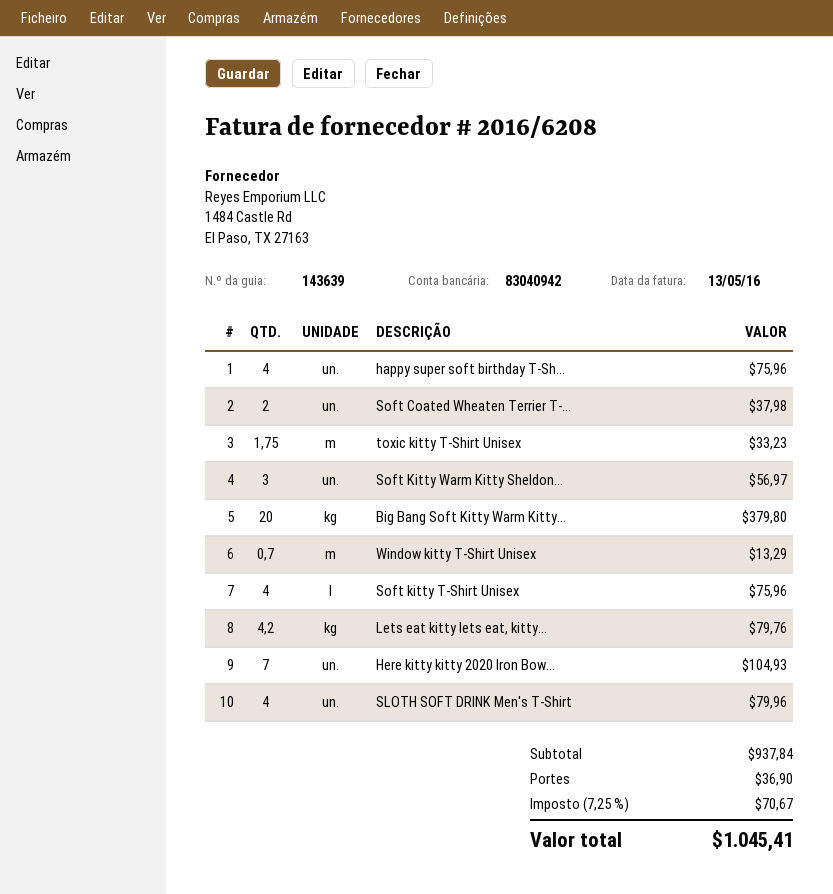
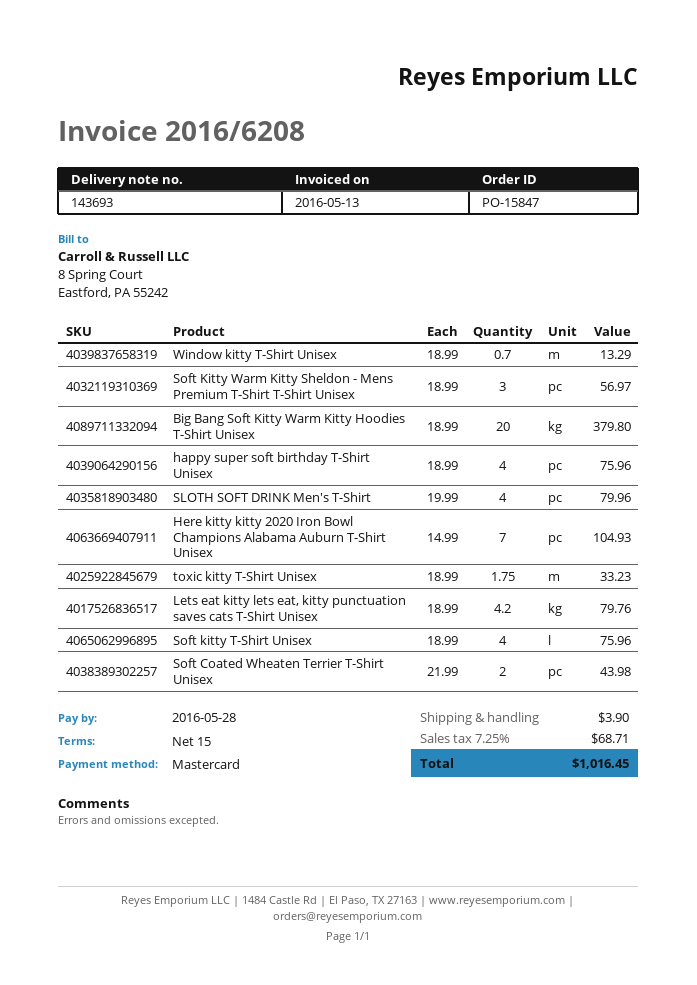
delivery note number: 143639 -> 143693
Soft Coated Wheaten Terrier T-...: 2 for 37.98 -> 2 for 43.98
shipping: 36.90 -> 3.90
tax: 7.25% = 70.67 -> 7.25% = 68.71
total: 1045.41 -> 1016.45

